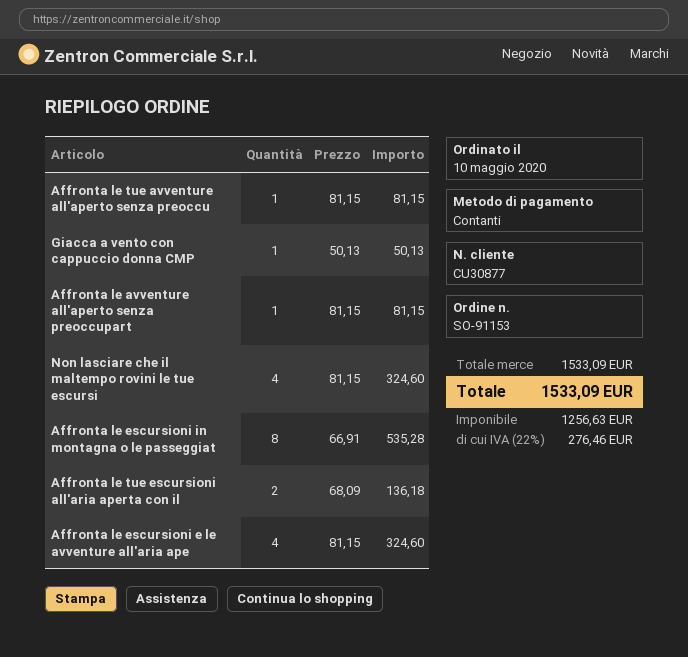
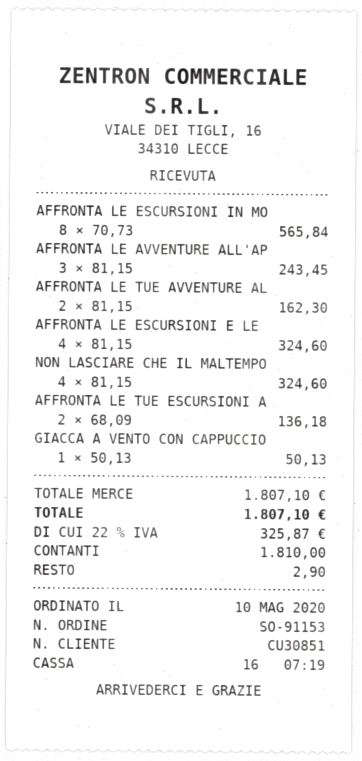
customer number: CU30877 -> CU30851
Affronta le tue avventure all'aperto senza preoccu: 1 x 81.15 = 81.15 -> 2 x 81.15 = 162.30
Affronta le avventure all'aperto senza preoccupart: 1 x 81.15 = 81.15 -> 3 x 81.15 = 243.45
Affronta le escursioni in montagna o le passeggiat: 8 x 66.91 = 535.28 -> 8 x 70.73 = 565.84
subtotal: 1533.09 -> 1807.10
tax: 22% = 276.46 -> 22% = 325.87
total: 1533.09 -> 1807.10

